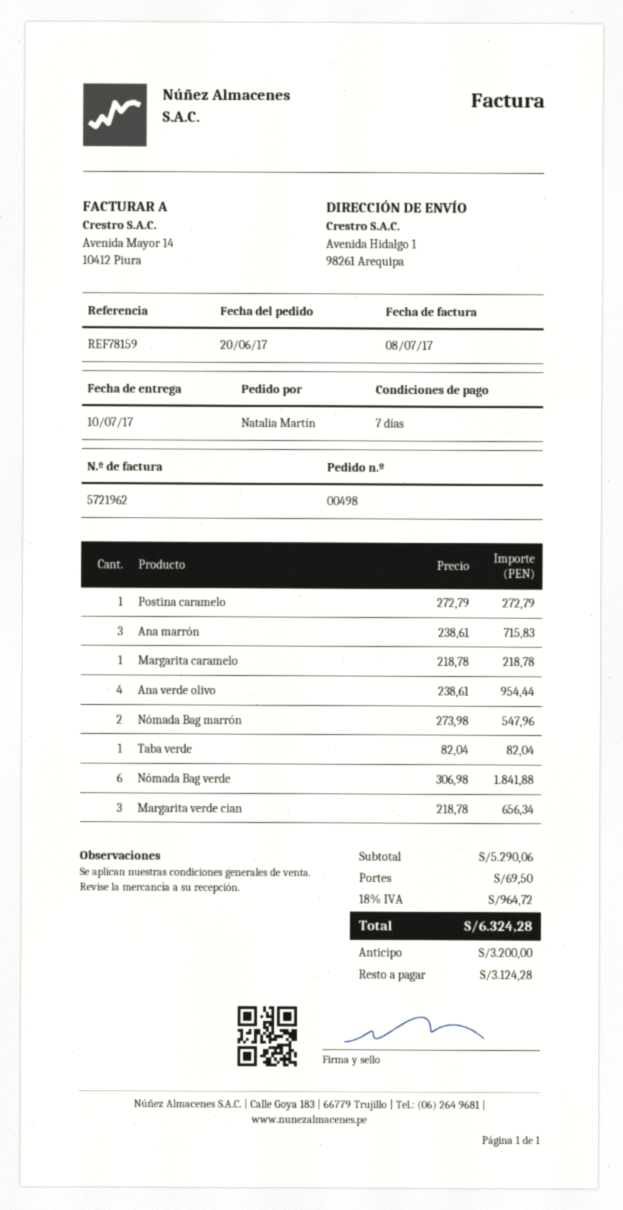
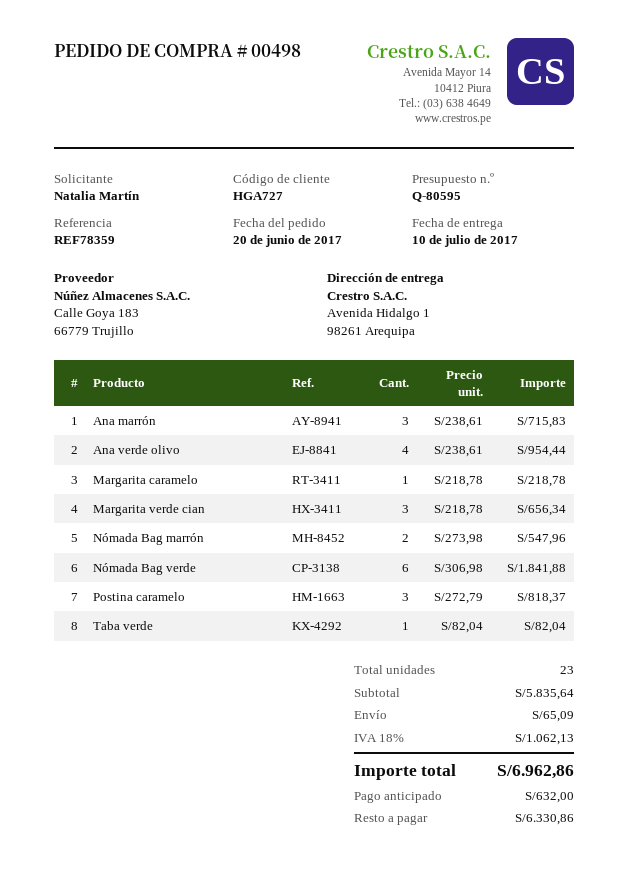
reference: REF78159 -> REF78359
Postina caramelo: 1 x 272.79 = 272.79 -> 3 x 272.79 = 818.37
subtotal: 5290.06 -> 5835.64
shipping: 69.50 -> 65.09
tax: 18% = 964.72 -> 18% = 1062.13
total: 6324.28 -> 6962.86
deposit: 3200.00 -> 632.00
balance: 3124.28 -> 6330.86

